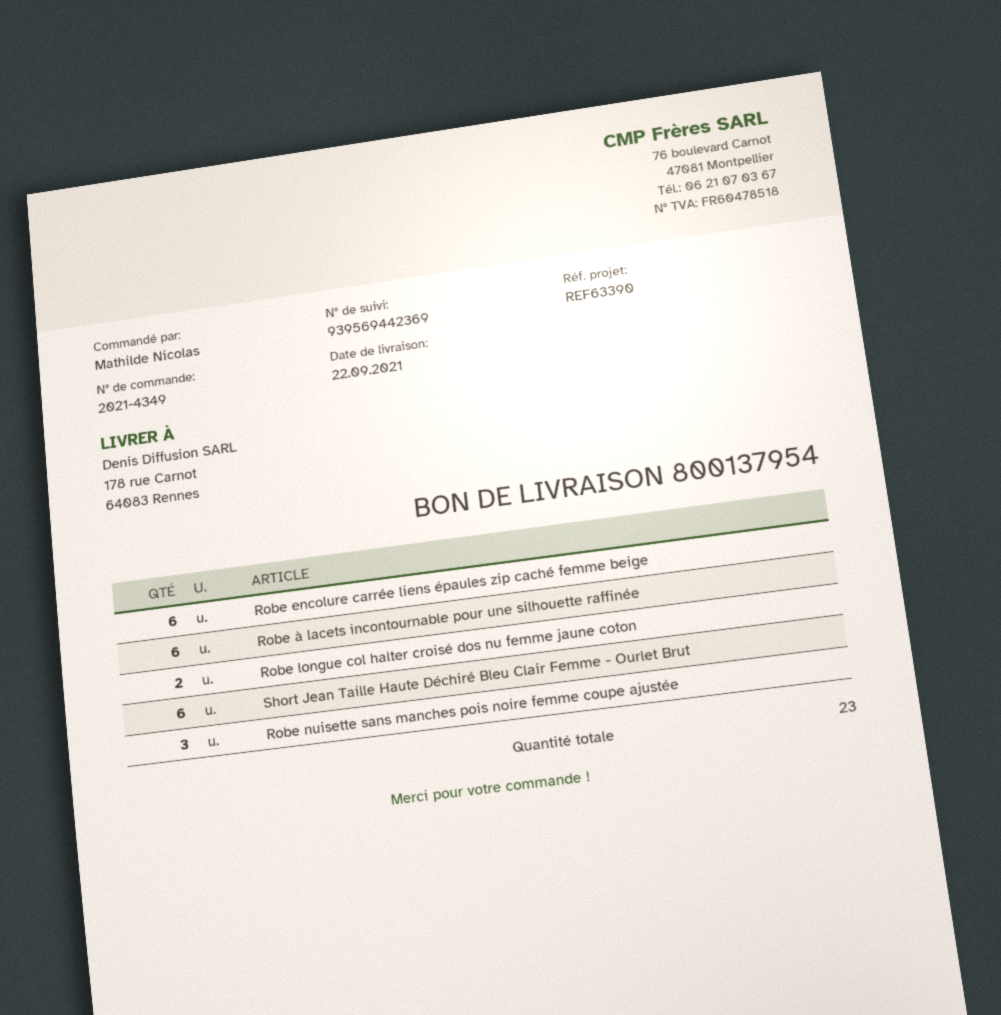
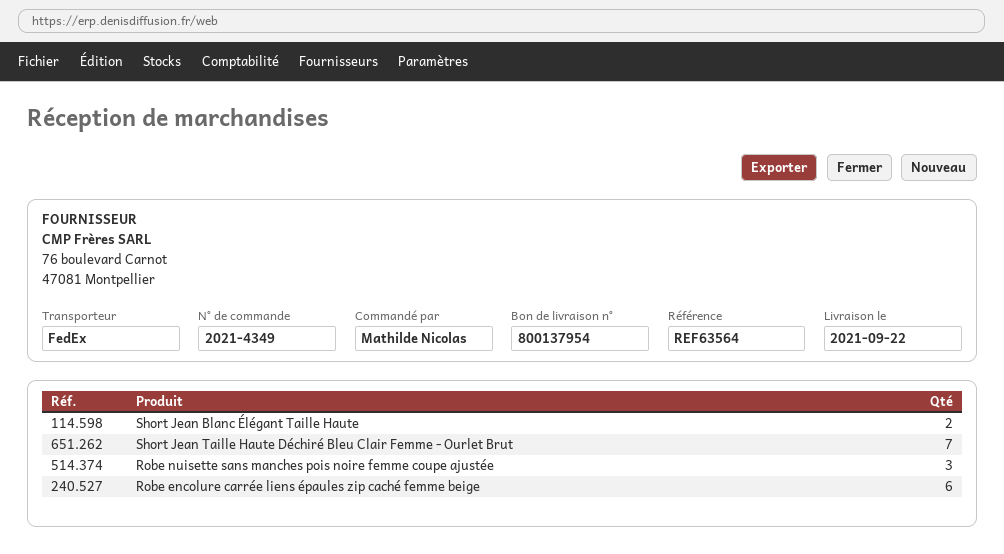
reference: REF63390 -> REF63564
Robe à lacets incontournable pour une silhouette raffinée: 6 -> none
Robe longue col halter croisé dos nu femme jaune coton: 2 -> none
Short Jean Taille Haute Déchiré Bleu Clair Femme - Ourlet Brut: 6 -> 7
Short Jean Blanc Élégant Taille Haute: none -> 2

